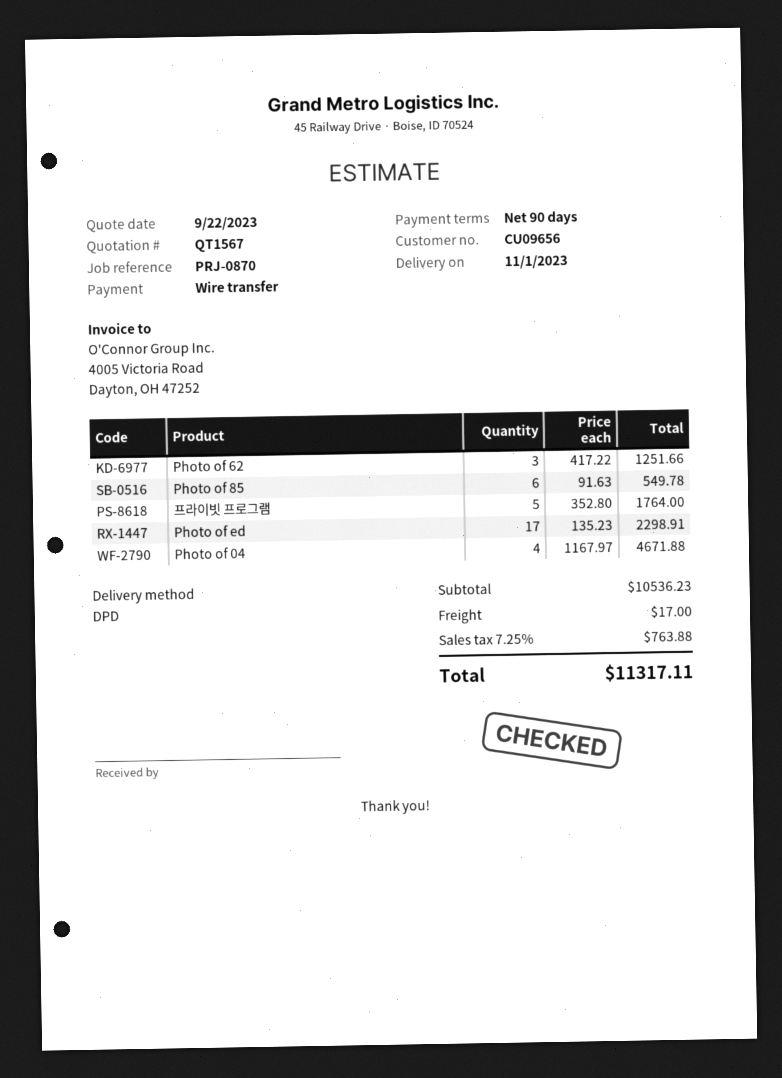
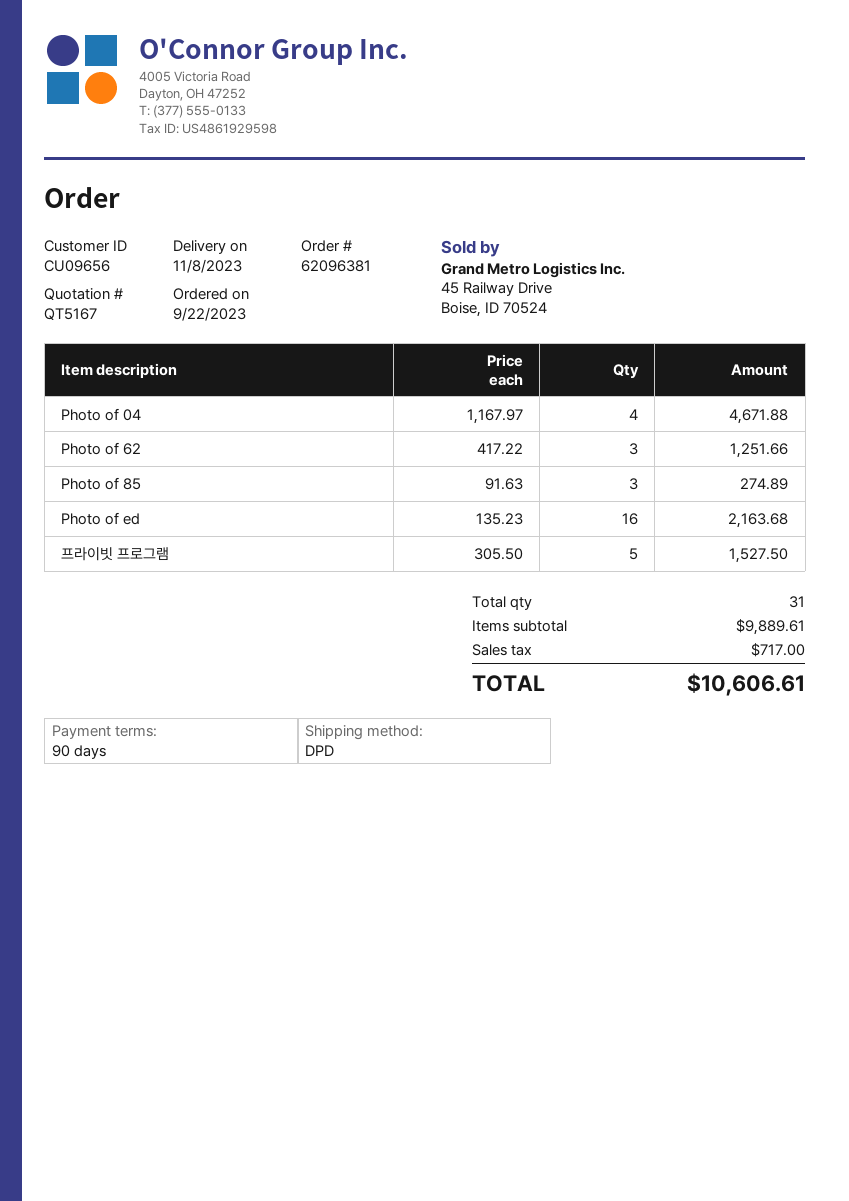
quote number: QT1567 -> QT5167
delivery date: 2023-11-01 -> 2023-11-08
Photo of 85: 6 x 91.63 = 549.78 -> 3 x 91.63 = 274.89
프라이빗 프로그램: 5 x 352.80 = 1764.00 -> 5 x 305.50 = 1527.50
Photo of ed: 17 x 135.23 = 2298.91 -> 16 x 135.23 = 2163.68
subtotal: 10536.23 -> 9889.61
shipping: 17.00 -> none
tax: 763.88 -> 717.00
total: 11317.11 -> 10606.61

